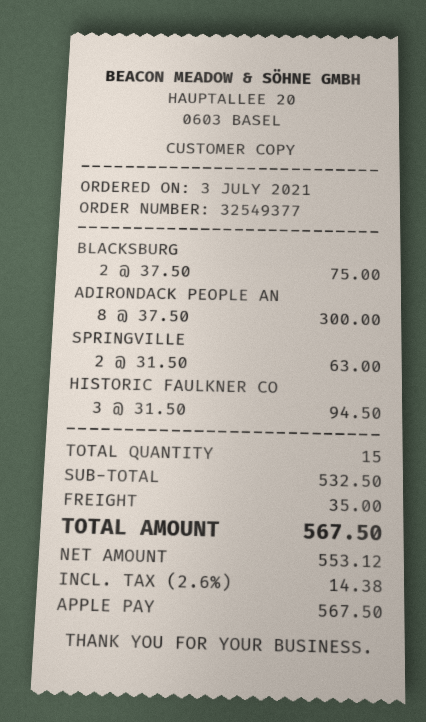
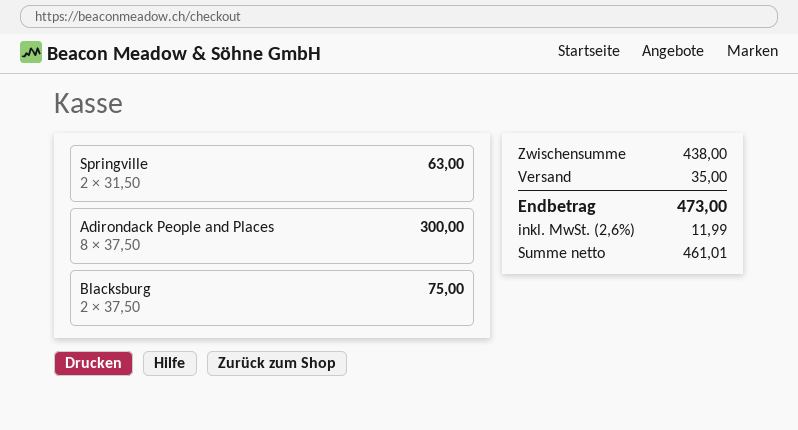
HISTORIC FAULKNER CO: 3 x 31.50 = 94.50 -> none
subtotal: 532.50 -> 438.00
net: 553.12 -> 461.01
tax: 2.6% = 14.38 -> 2.6% = 11.99
total: 567.50 -> 473.00

